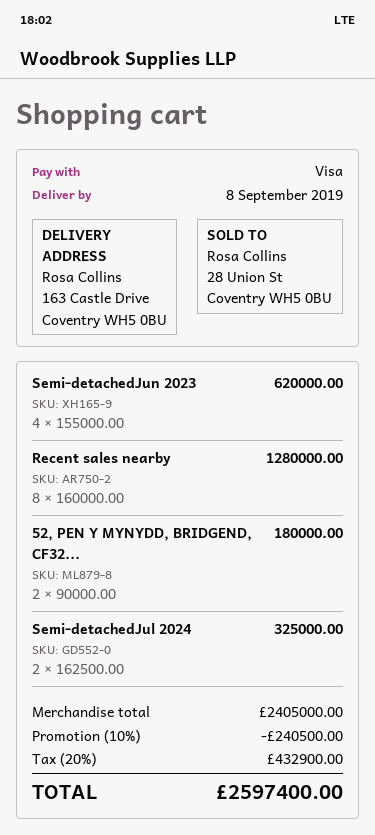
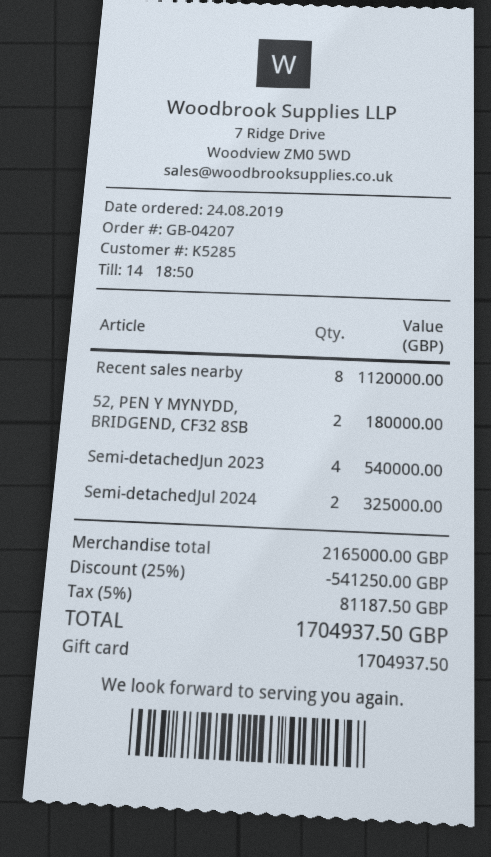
payment method: Visa -> gift card
Semi-detachedJun 2023: 4 for 620000.00 -> 4 for 540000.00
Recent sales nearby: 8 for 1280000.00 -> 8 for 1120000.00
subtotal: 2405000.00 -> 2165000.00
discount: 10% = 240500.00 -> 25% = 541250.00
tax: 20% = 432900.00 -> 5% = 81187.50
total: 2597400.00 -> 1704937.50

